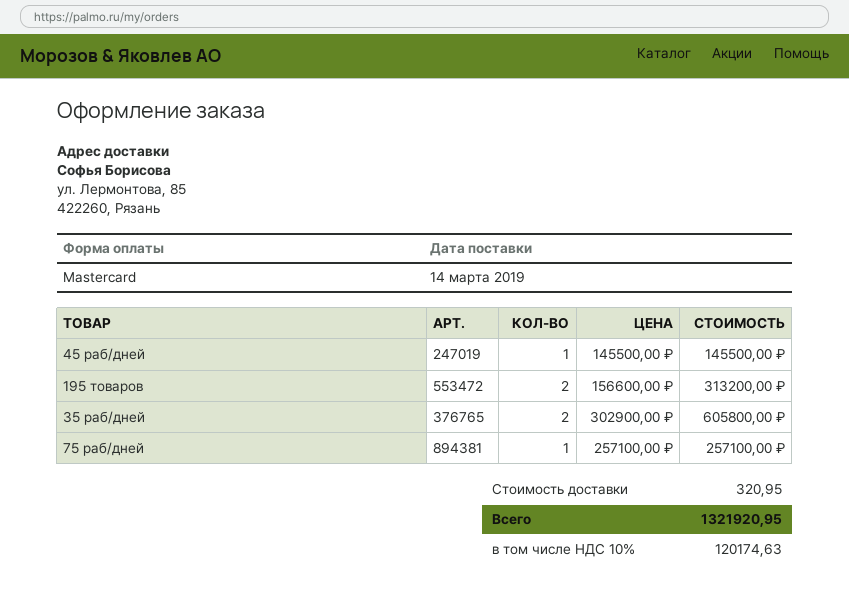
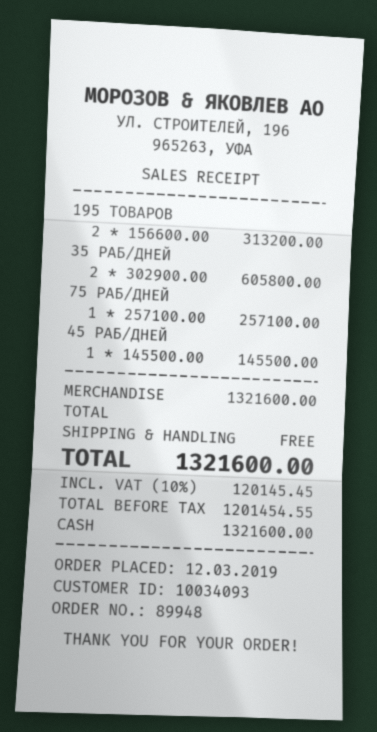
payment method: Mastercard -> cash
shipping: 320.95 -> 0.00
tax: 10% = 120174.63 -> 10% = 120145.45
total: 1321920.95 -> 1321600.00

